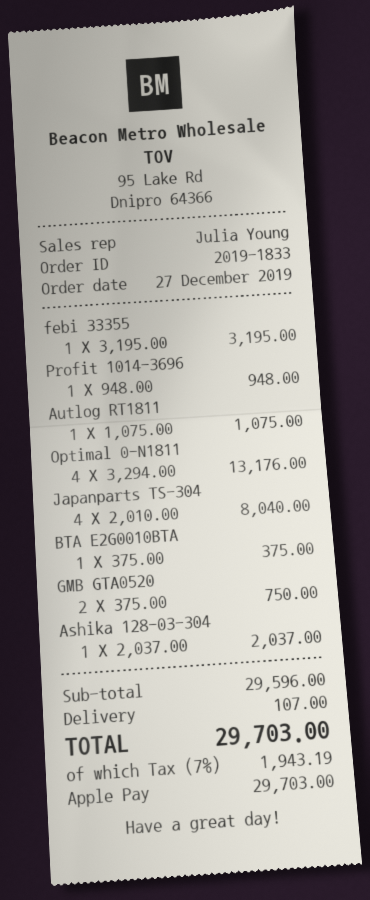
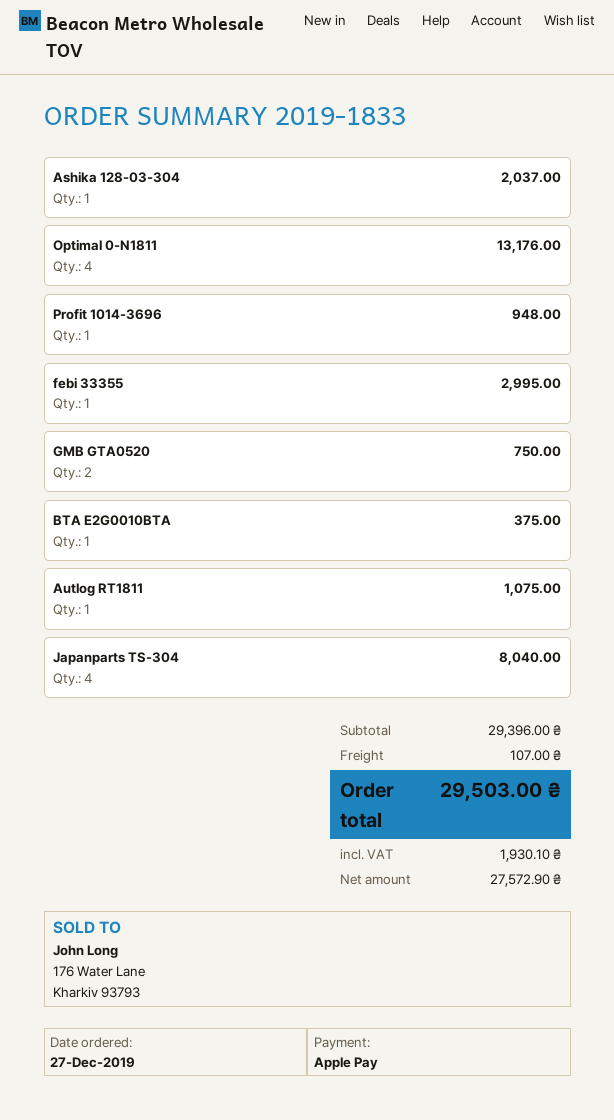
febi 33355: 1 for 3195.00 -> 1 for 2995.00
subtotal: 29596.00 -> 29396.00
tax: 1943.19 -> 1930.10
total: 29703.00 -> 29503.00

